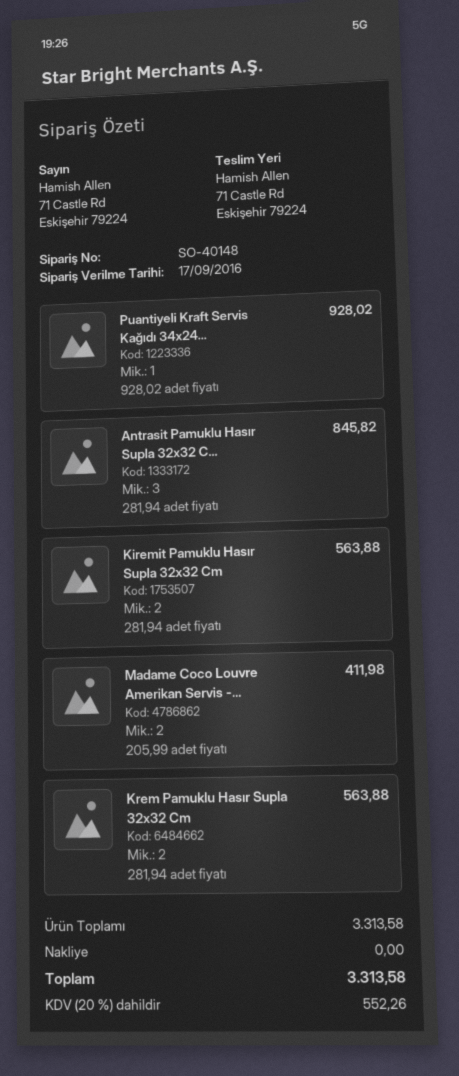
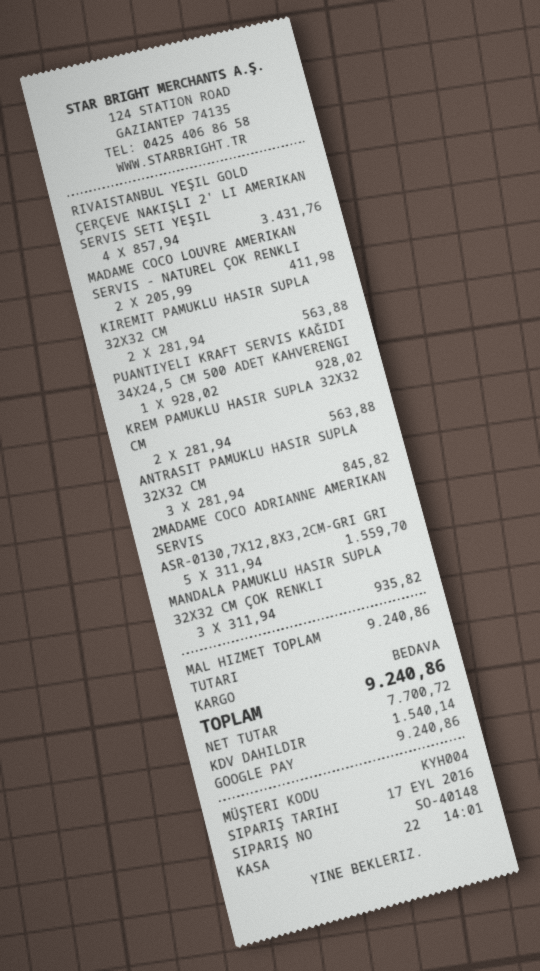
RIVAISTANBUL YEŞIL GOLD ÇERÇEVE NAKIŞLI 2' LI AMERIKAN SERVIS SETI YEŞIL: none -> 4 x 857.94 = 3431.76
2MADAME COCO ADRIANNE AMERIKAN SERVIS ASR-0130,7X12,8X3,2CM-GRI GRI: none -> 5 x 311.94 = 1559.70
MANDALA PAMUKLU HASIR SUPLA 32X32 CM ÇOK RENKLI: none -> 3 x 311.94 = 935.82
subtotal: 3313.58 -> 9240.86
tax: 552.26 -> 1540.14
total: 3313.58 -> 9240.86

